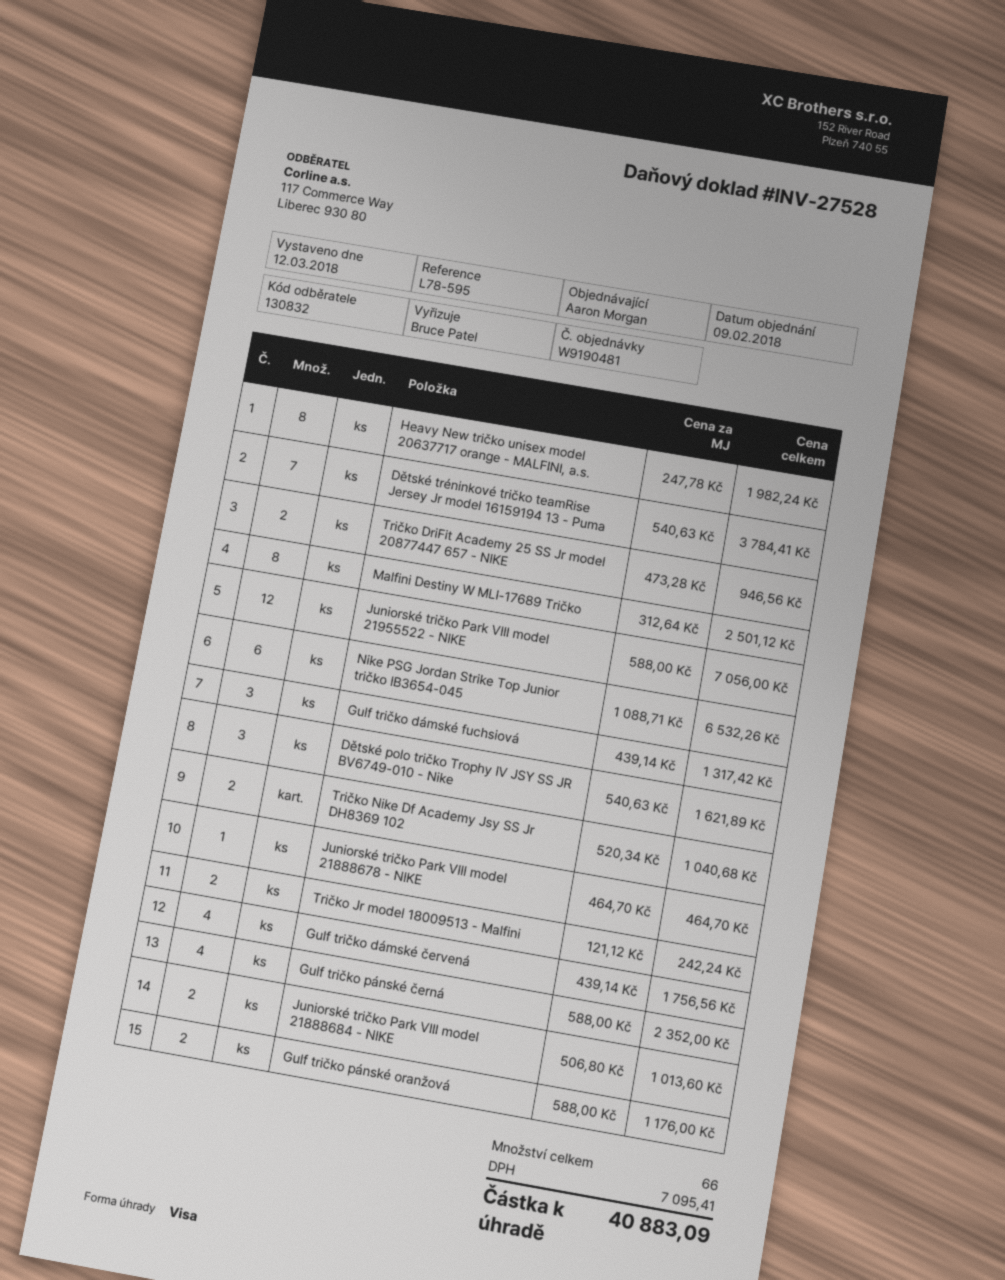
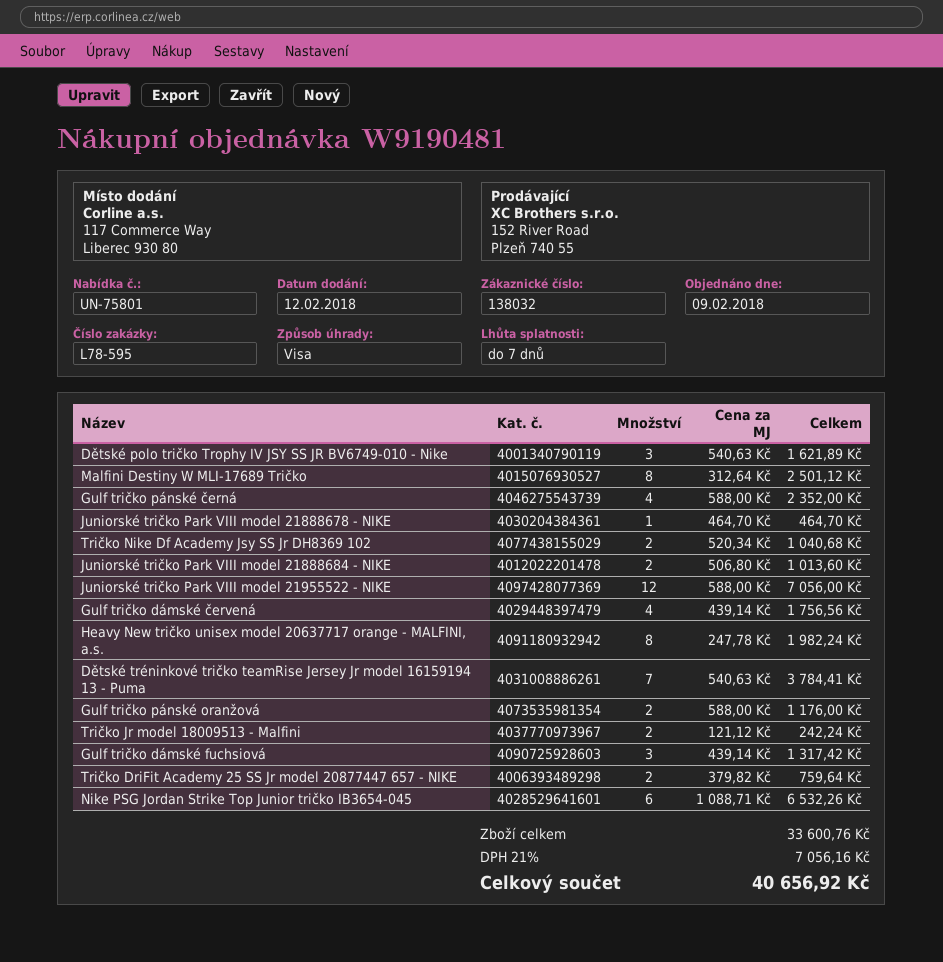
customer number: 130832 -> 138032
Tričko DriFit Academy 25 SS Jr model 20877447 657 - NIKE: 2 x 473.28 = 946.56 -> 2 x 379.82 = 759.64
tax: 7095.41 -> 7056.16
total: 40883.09 -> 40656.92

